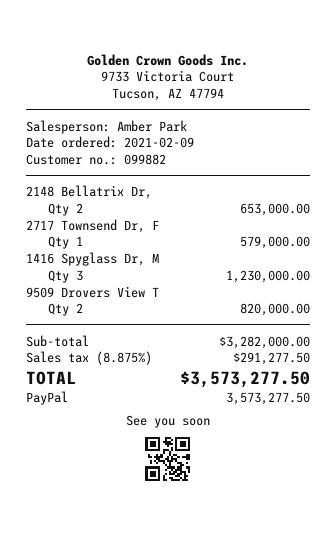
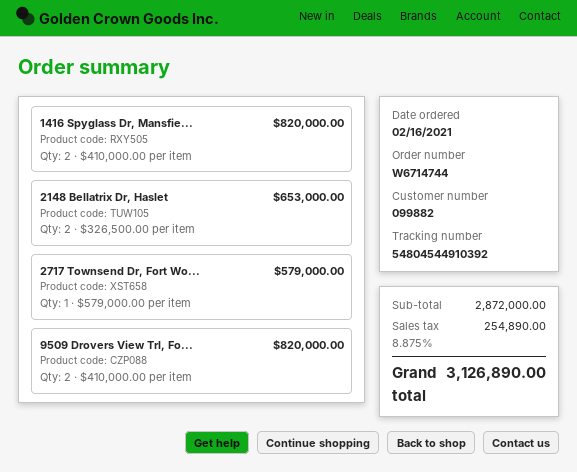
order date: 2021-02-09 -> 2021-02-16
1416 Spyglass Dr, M: 3 for 1230000.00 -> 2 for 820000.00
subtotal: 3282000.00 -> 2872000.00
tax: 8.875% = 291277.50 -> 8.875% = 254890.00
total: 3573277.50 -> 3126890.00

